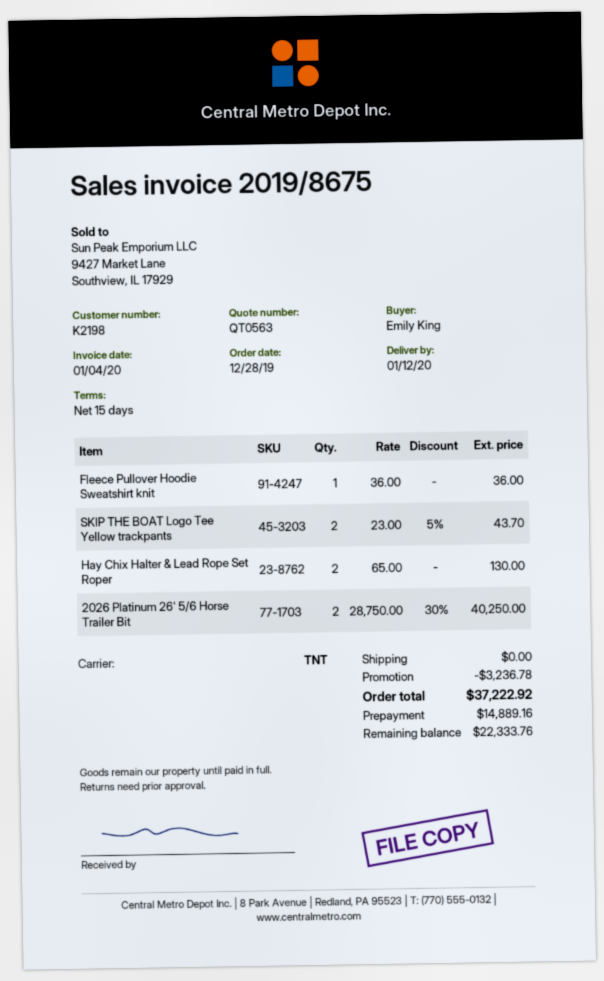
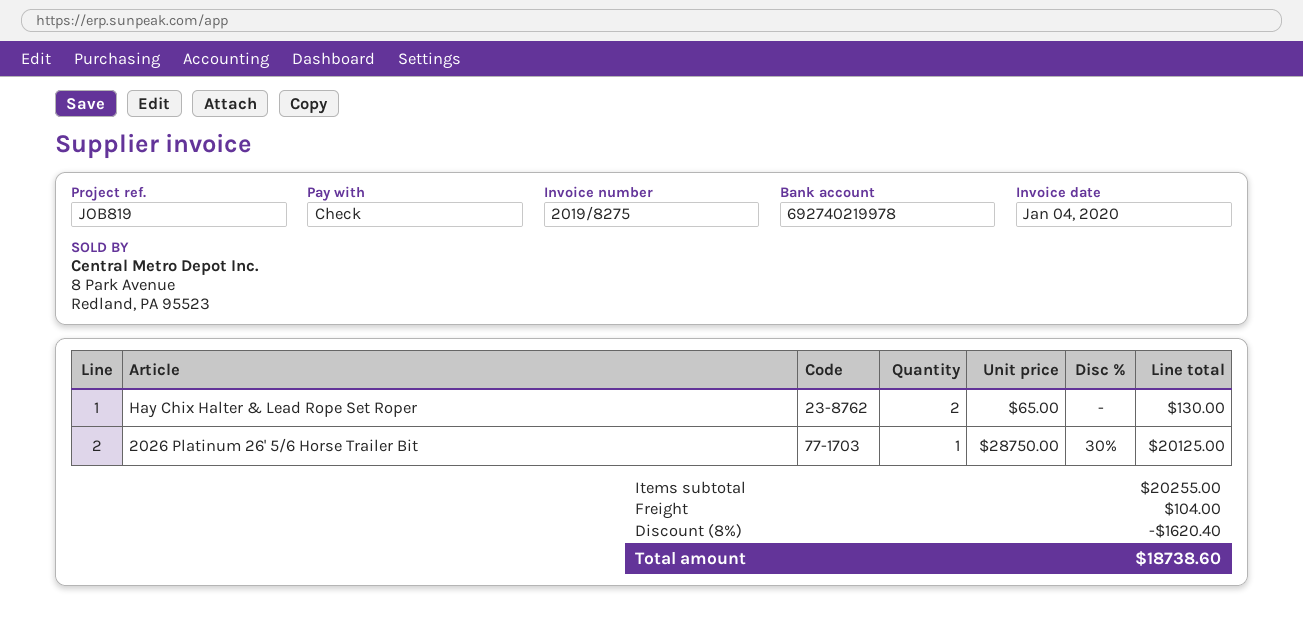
invoice number: 2019/8675 -> 2019/8275
Fleece Pullover Hoodie Sweatshirt knit: 1 x 36.00 = 36.00 -> none
SKIP THE BOAT Logo Tee Yellow trackpants: 2 x 23.00 - 5% = 43.70 -> none
2026 Platinum 26' 5/6 Horse Trailer Bit: 2 x 28750.00 - 30% = 40250.00 -> 1 x 28750.00 - 30% = 20125.00
discount: 3236.78 -> 1620.40
shipping: 0.00 -> 104.00
total: 37222.92 -> 18738.60

